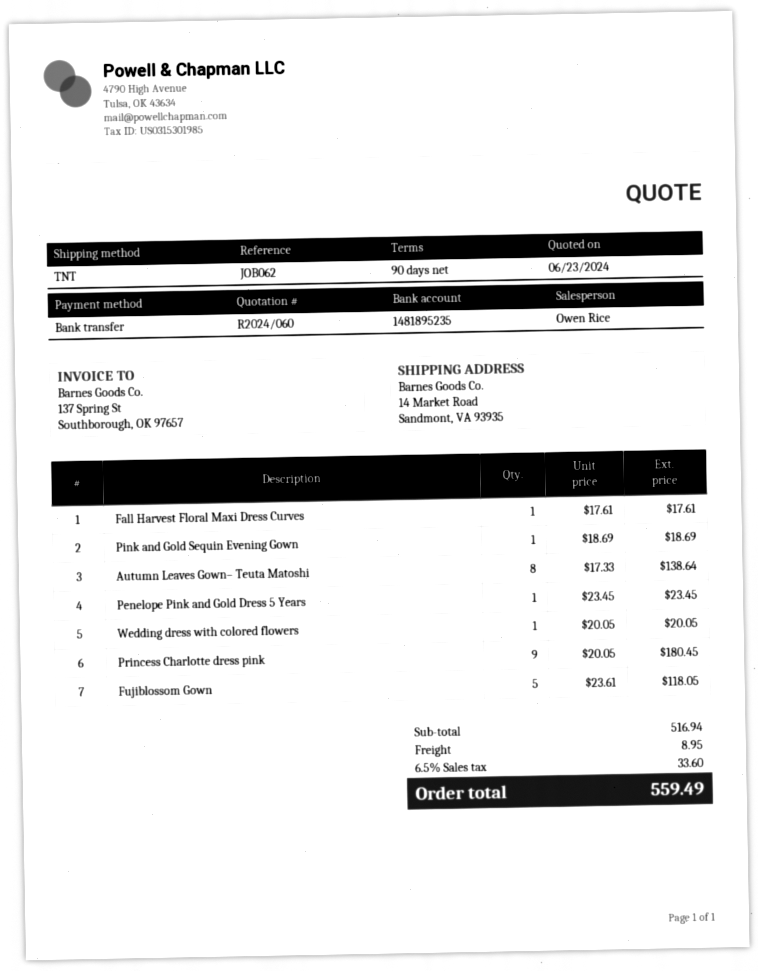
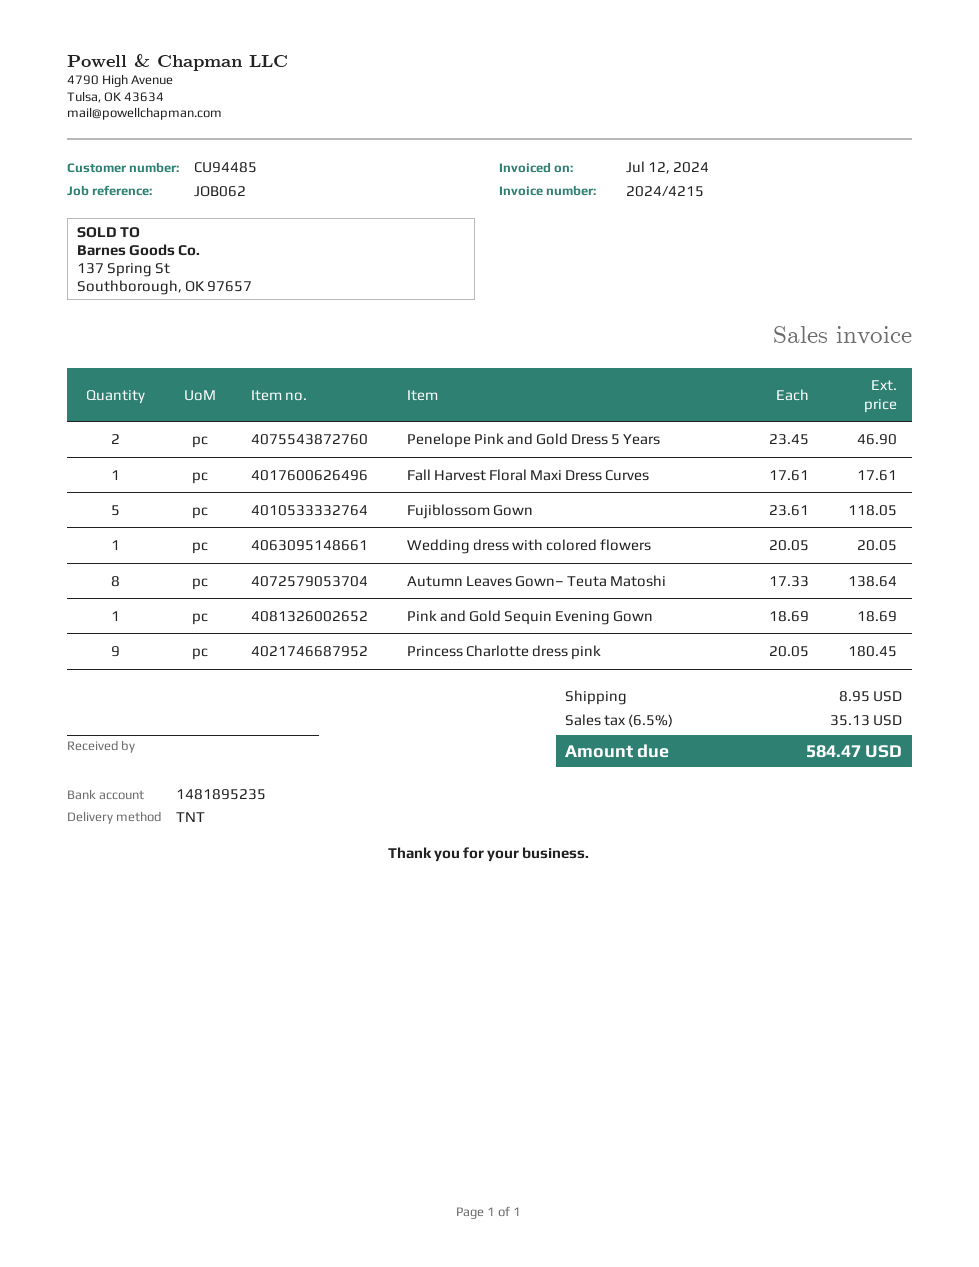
Penelope Pink and Gold Dress 5 Years: 1 x 23.45 = 23.45 -> 2 x 23.45 = 46.90
tax: 6.5% = 33.60 -> 6.5% = 35.13
total: 559.49 -> 584.47

